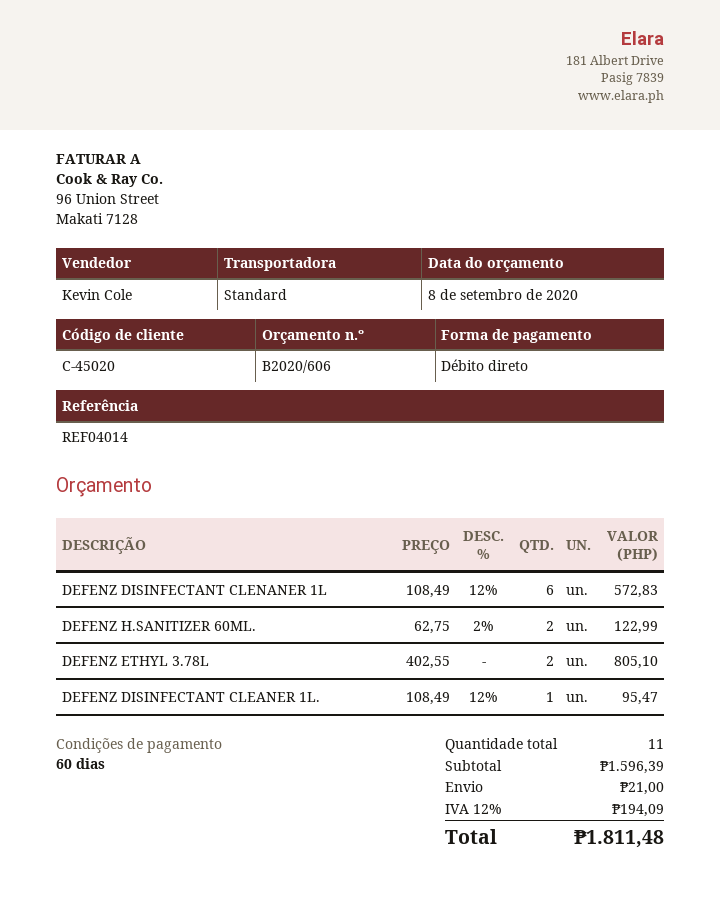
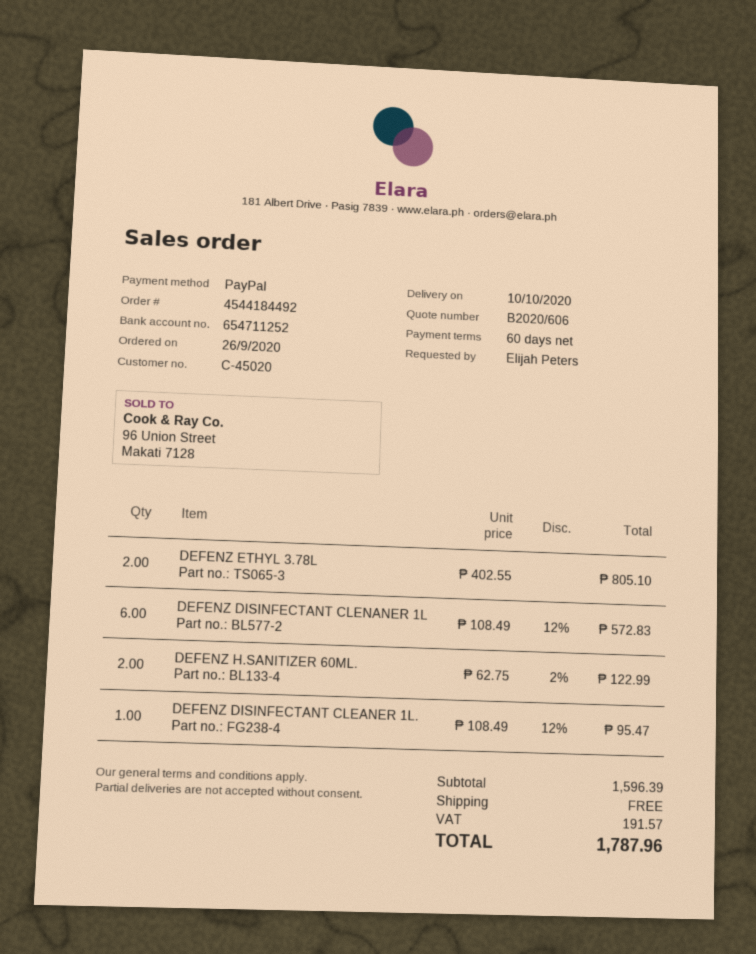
payment method: direct debit -> PayPal
shipping: 21.00 -> 0.00
tax: 194.09 -> 191.57
total: 1811.48 -> 1787.96

